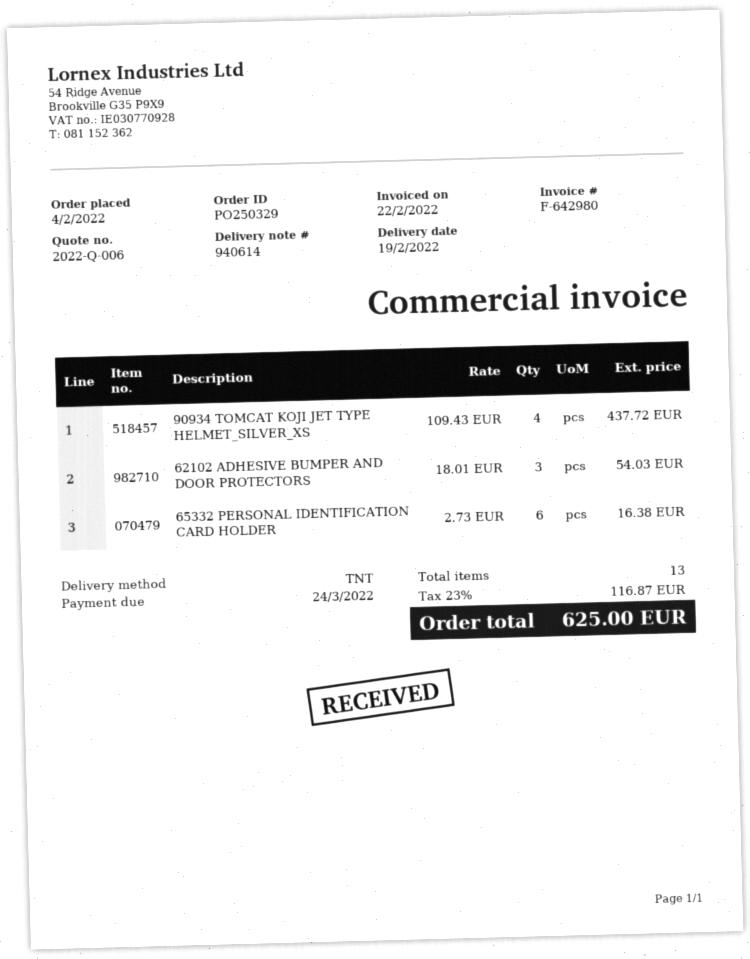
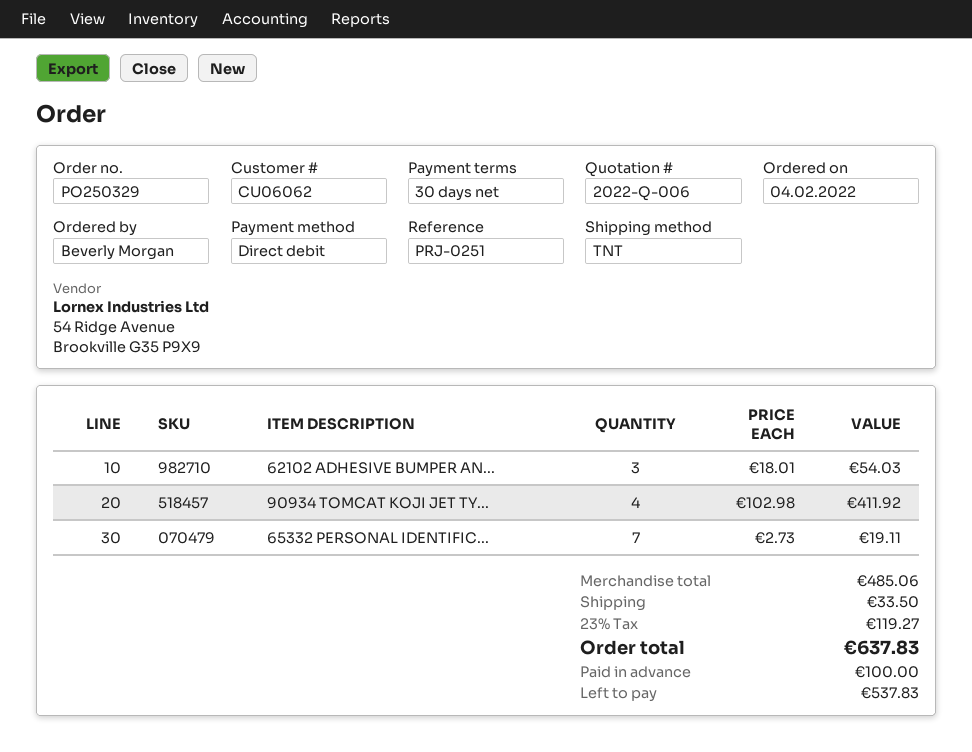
90934 TOMCAT KOJI JET TYPE HELMET_SILVER_XS: 4 x 109.43 = 437.72 -> 4 x 102.98 = 411.92
65332 PERSONAL IDENTIFICATION CARD HOLDER: 6 x 2.73 = 16.38 -> 7 x 2.73 = 19.11
shipping: none -> 33.50
tax: 23% = 116.87 -> 23% = 119.27
total: 625.00 -> 637.83

